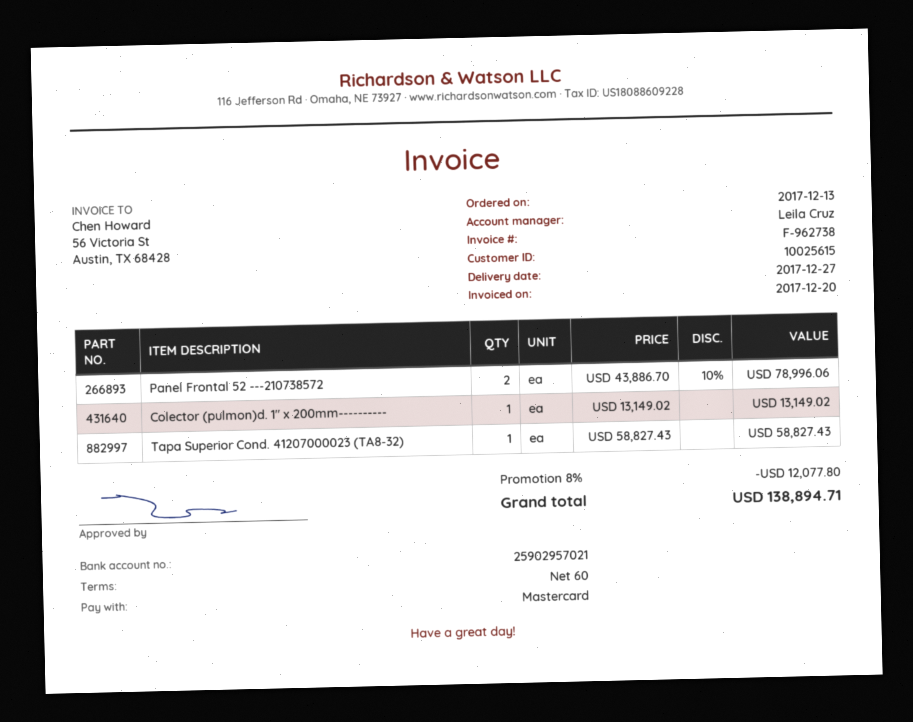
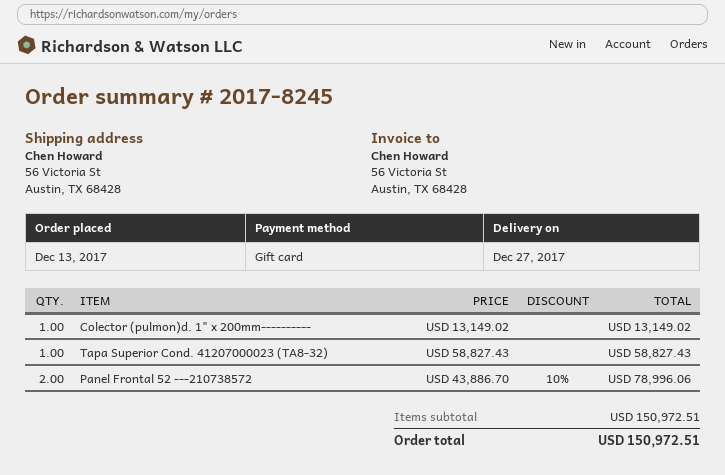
payment method: Mastercard -> gift card
discount: 8% = 12077.80 -> none
total: 138894.71 -> 150972.51

